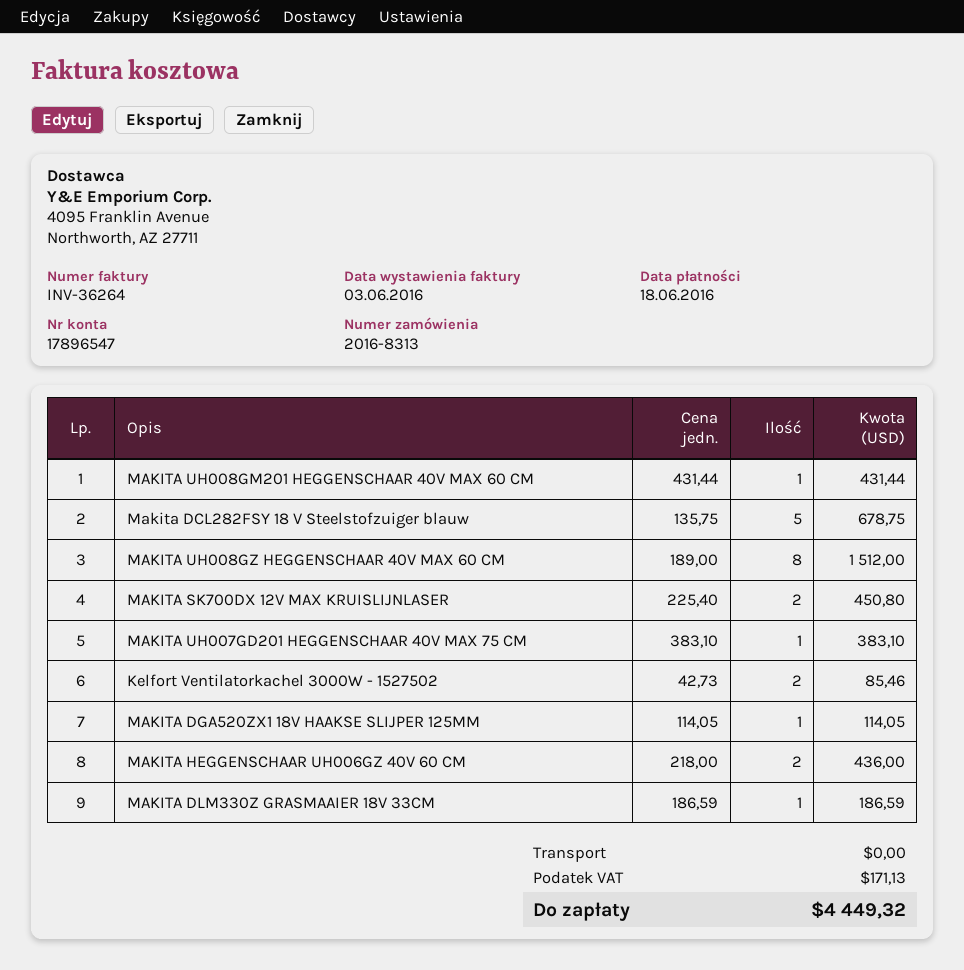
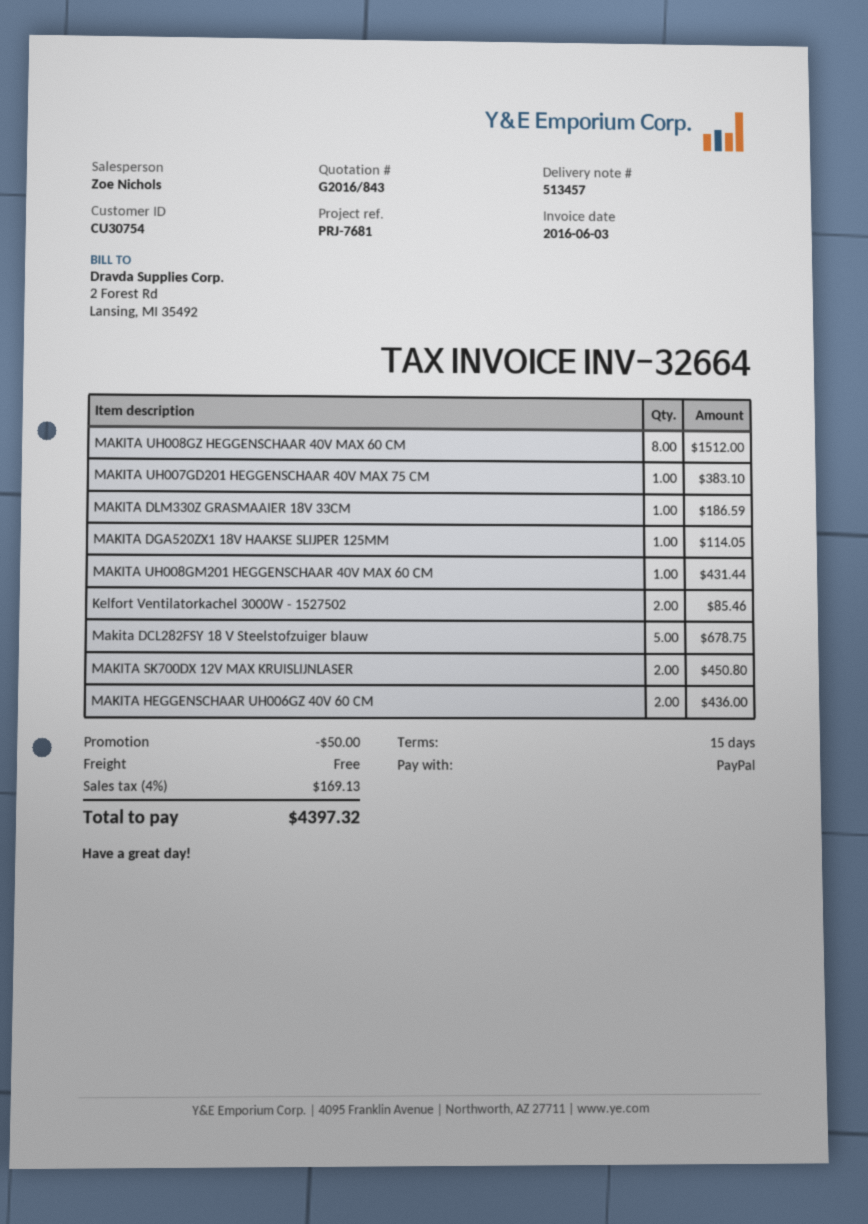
invoice number: INV-36264 -> INV-32664
discount: none -> 50.00
tax: 171.13 -> 169.13
total: 4449.32 -> 4397.32

